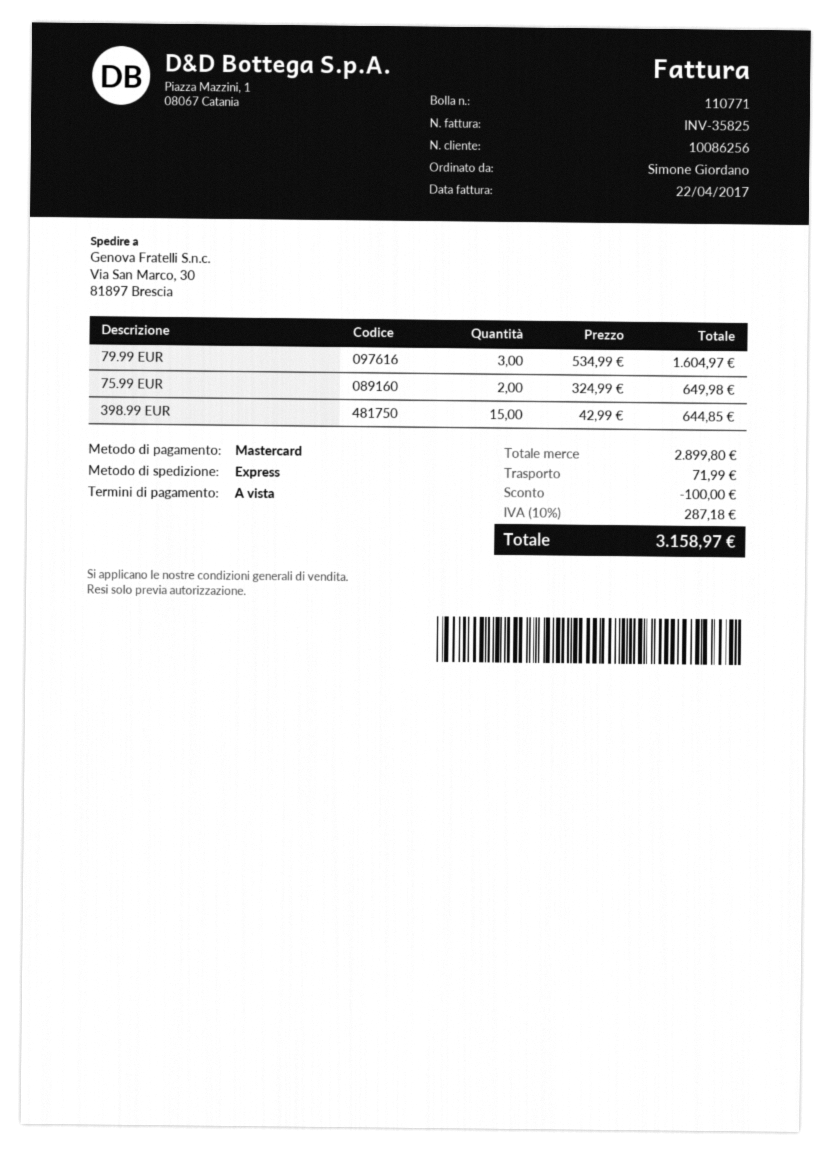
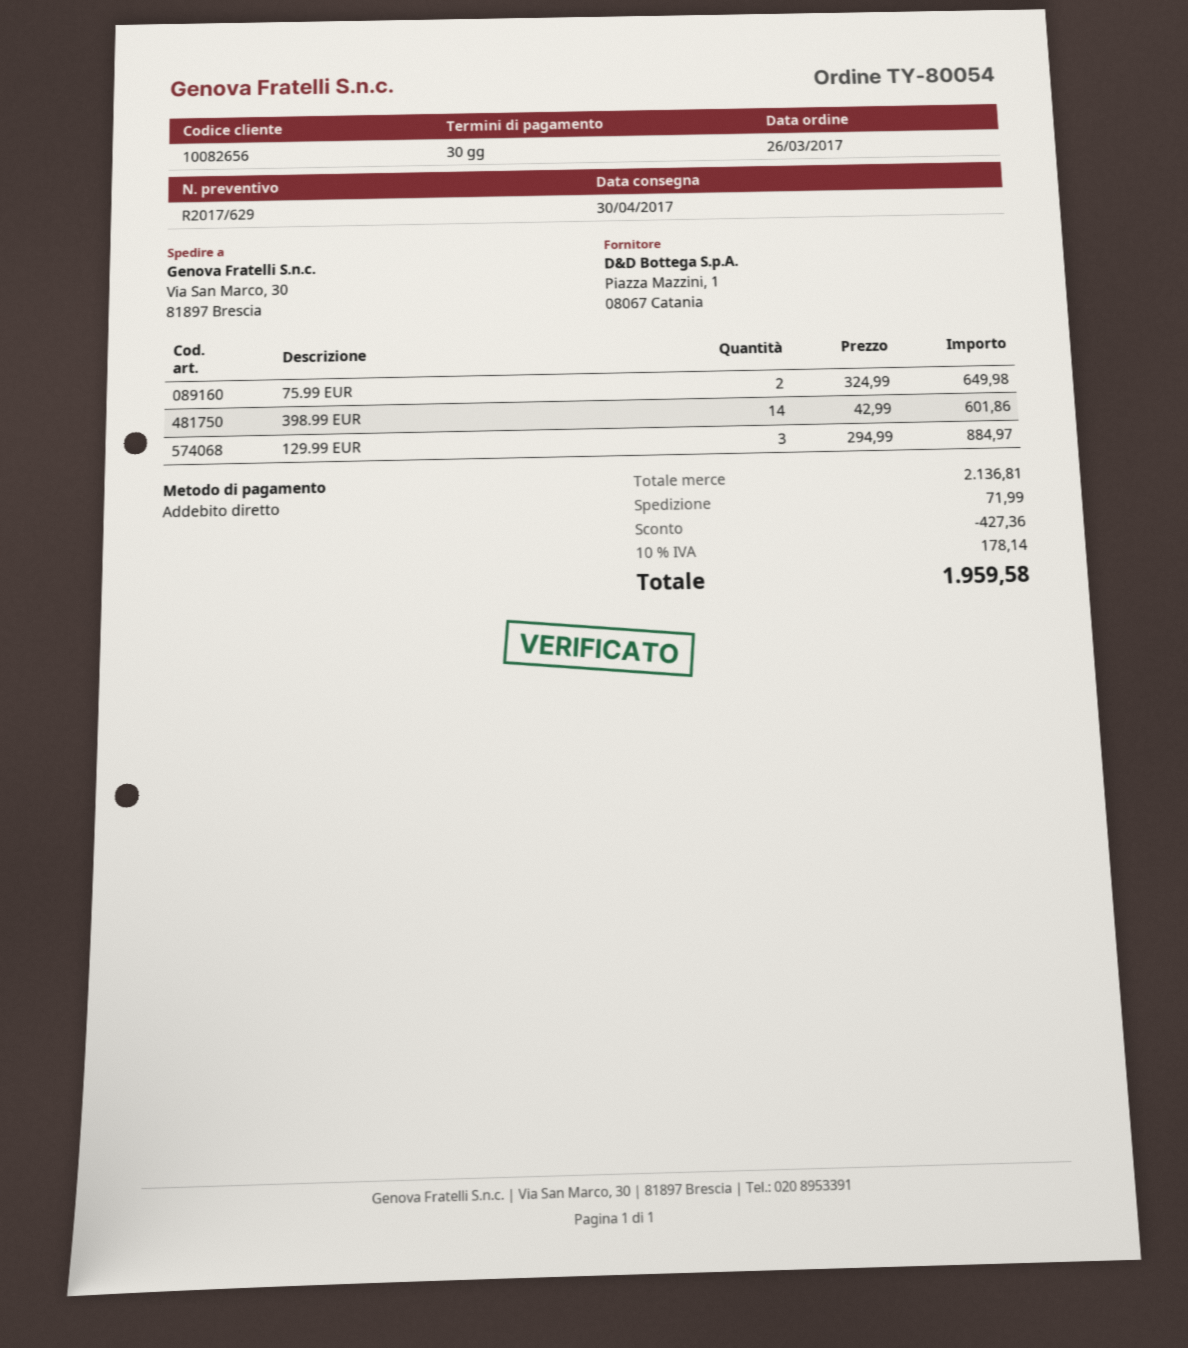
payment terms: on receipt -> 30 days
customer number: 10086256 -> 10082656
payment method: Mastercard -> direct debit
79.99 EUR: 3 x 534.99 = 1604.97 -> none
398.99 EUR: 15 x 42.99 = 644.85 -> 14 x 42.99 = 601.86
129.99 EUR: none -> 3 x 294.99 = 884.97
subtotal: 2899.80 -> 2136.81
discount: 100.00 -> 427.36
tax: 10% = 287.18 -> 10% = 178.14
total: 3158.97 -> 1959.58

